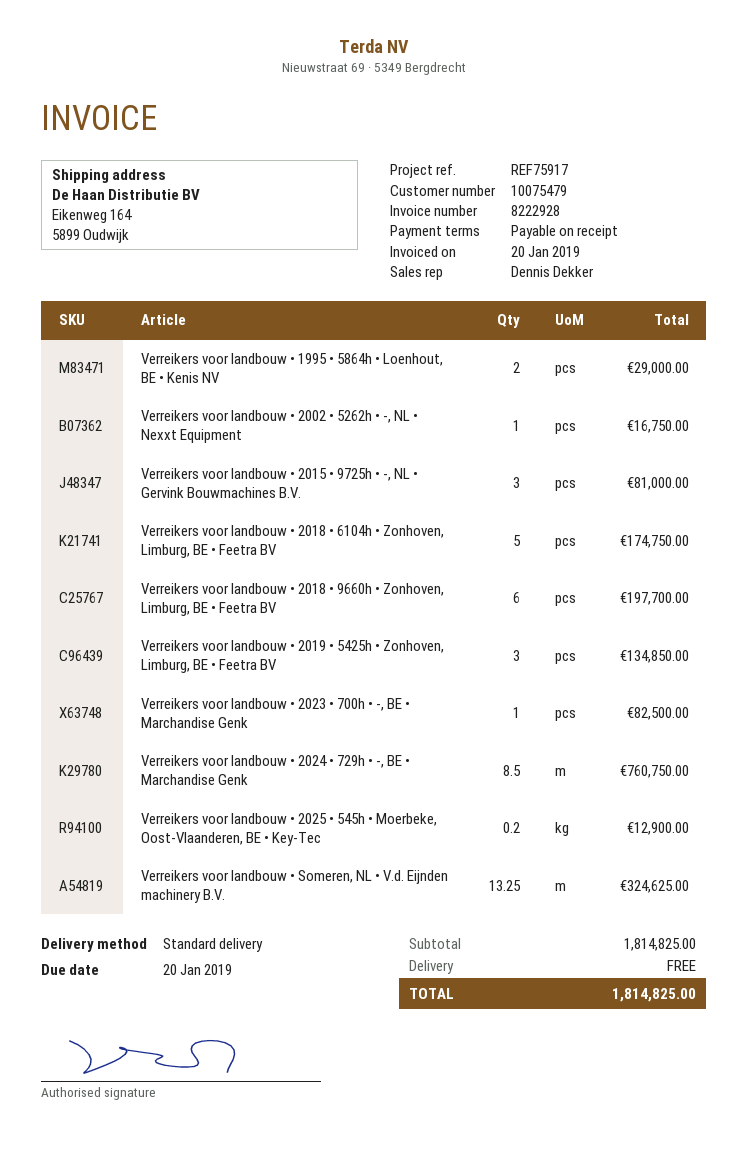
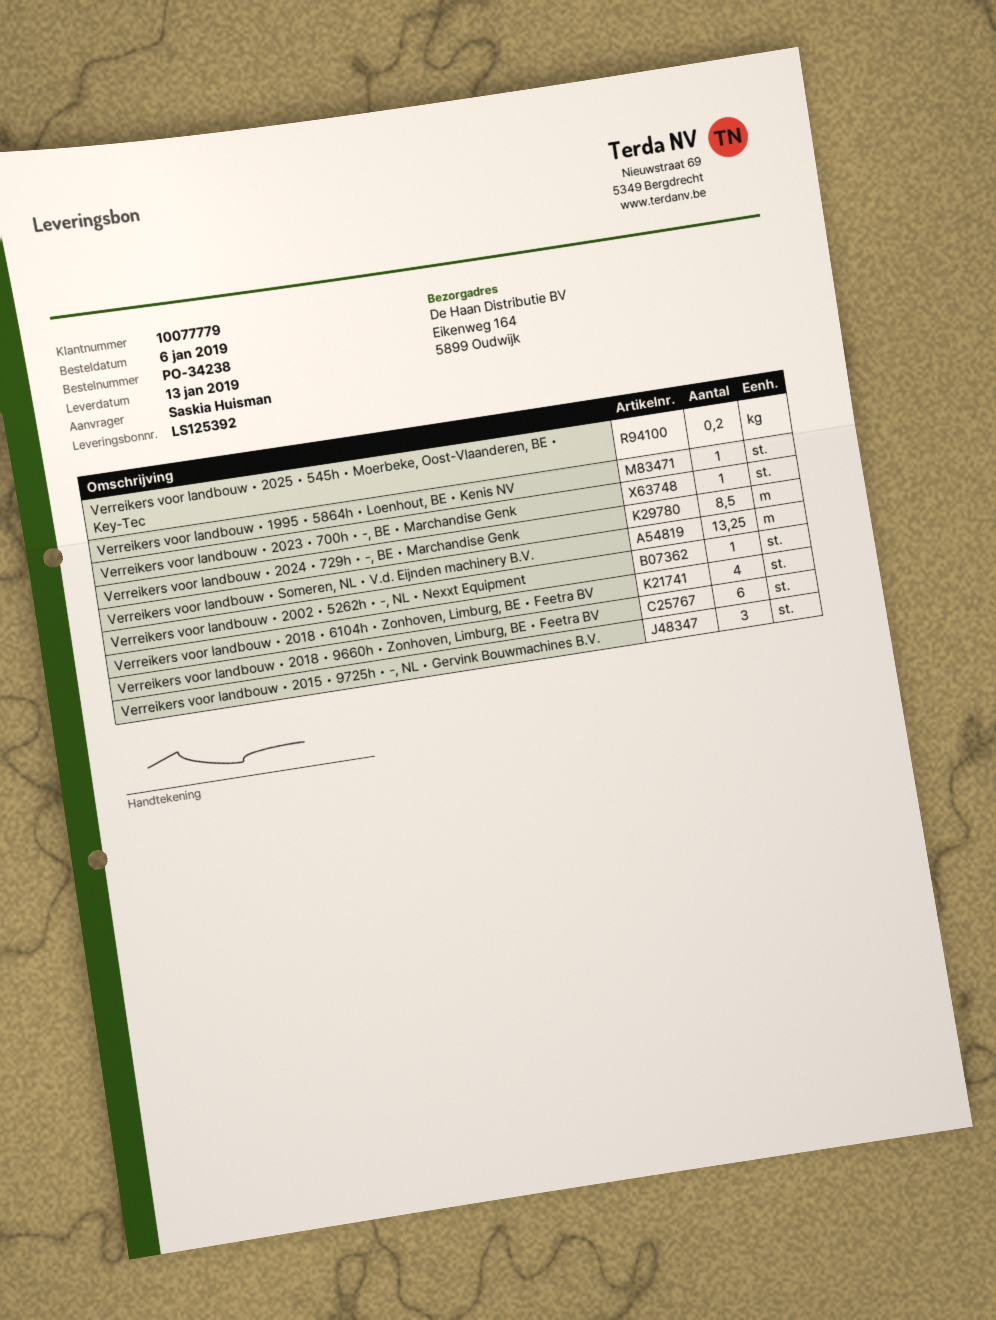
customer number: 10075479 -> 10077779
Verreikers voor landbouw • 1995 • 5864h • Loenhout, BE • Kenis NV: 2 -> 1
Verreikers voor landbouw • 2018 • 6104h • Zonhoven, Limburg, BE • Feetra BV: 5 -> 4
Verreikers voor landbouw • 2019 • 5425h • Zonhoven, Limburg, BE • Feetra BV: 3 -> none

